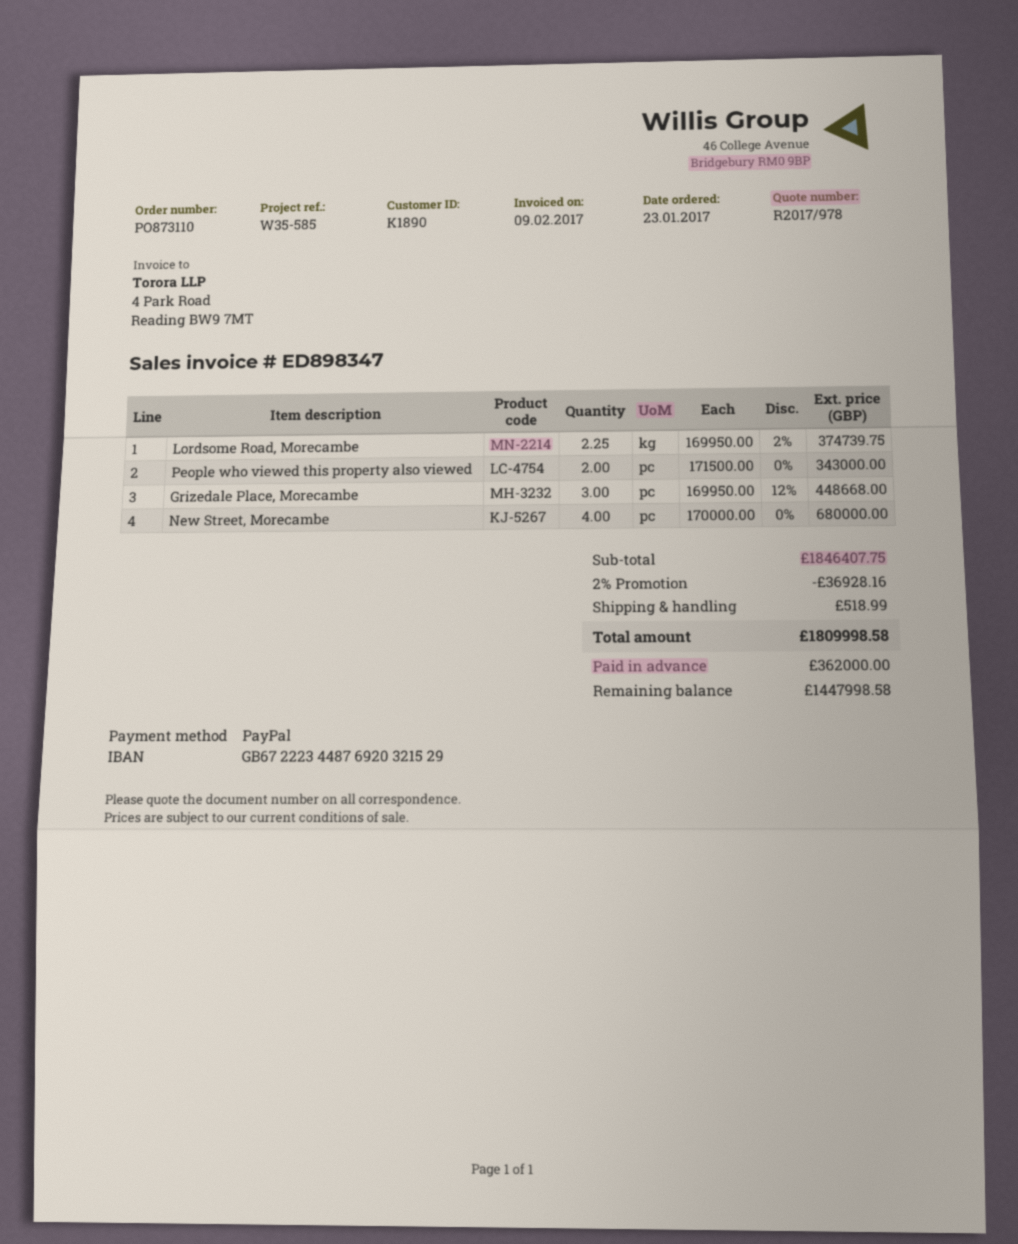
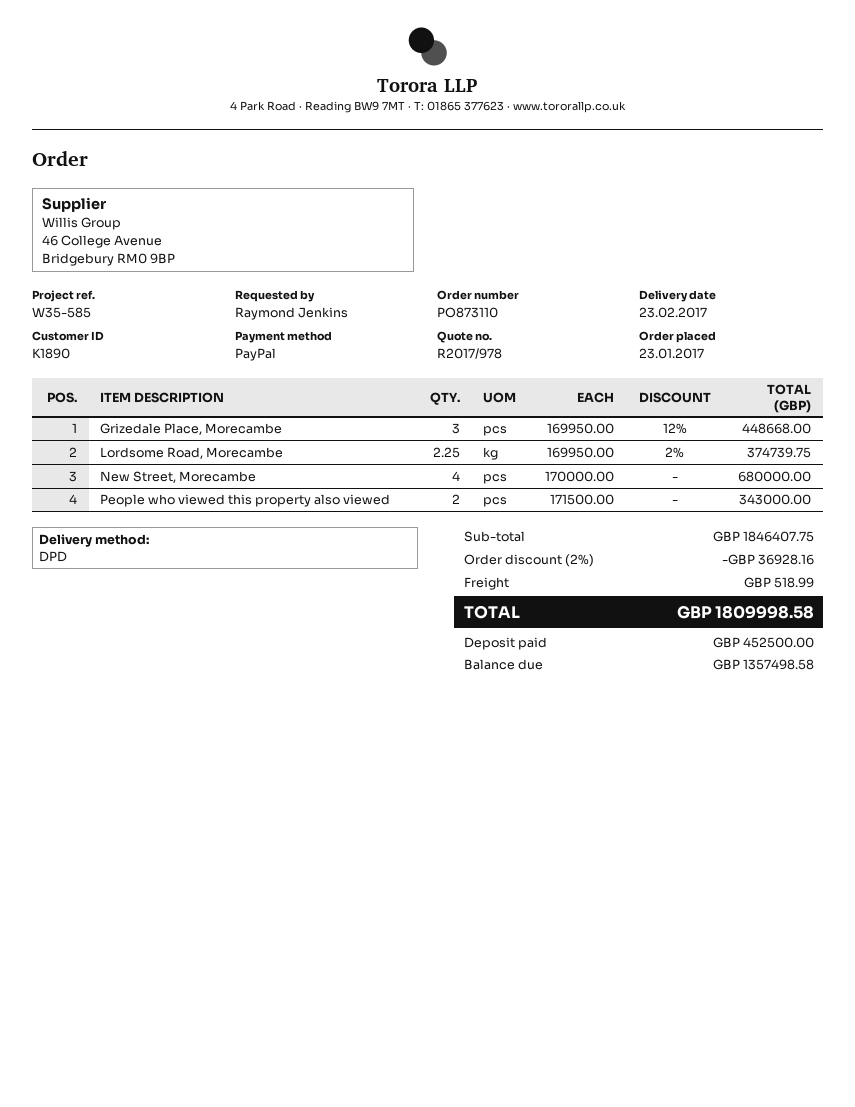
deposit: 362000.00 -> 452500.00
balance: 1447998.58 -> 1357498.58

